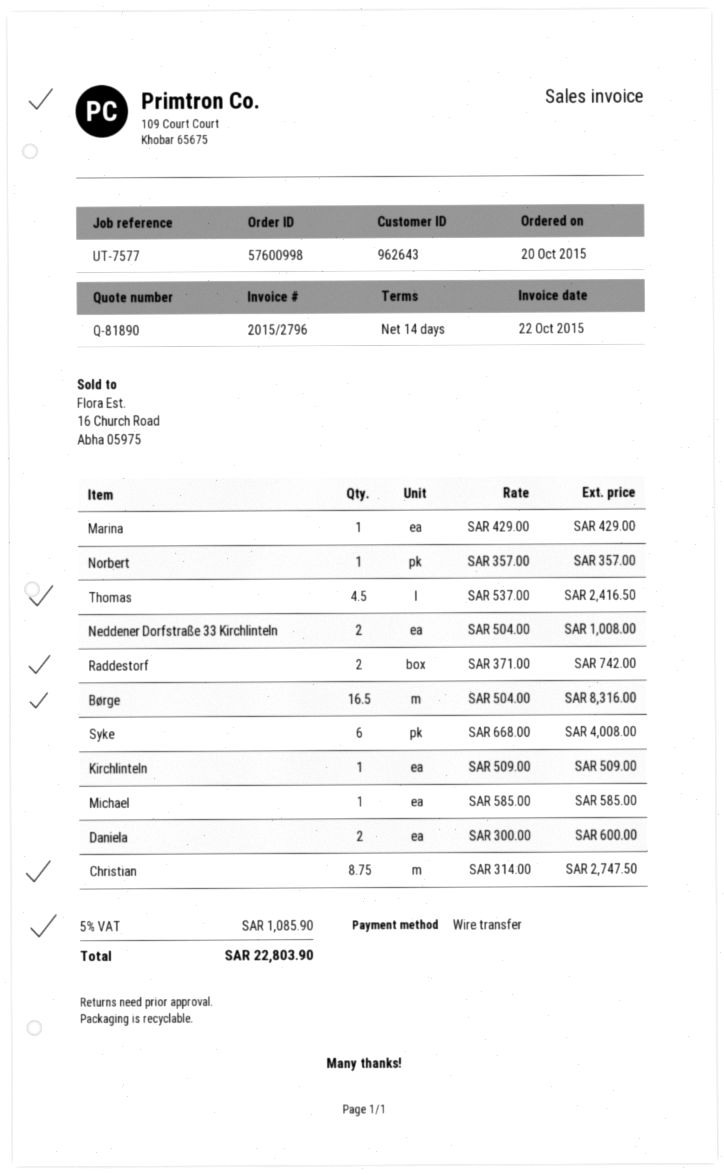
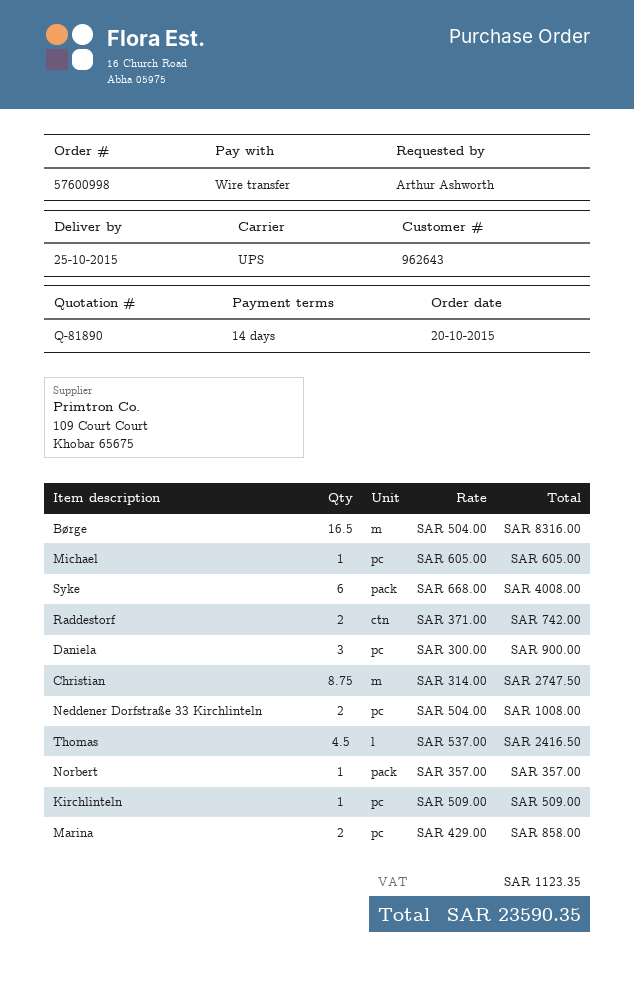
Marina: 1 x 429.00 = 429.00 -> 2 x 429.00 = 858.00
Michael: 1 x 585.00 = 585.00 -> 1 x 605.00 = 605.00
Daniela: 2 x 300.00 = 600.00 -> 3 x 300.00 = 900.00
tax: 1085.90 -> 1123.35
total: 22803.90 -> 23590.35

